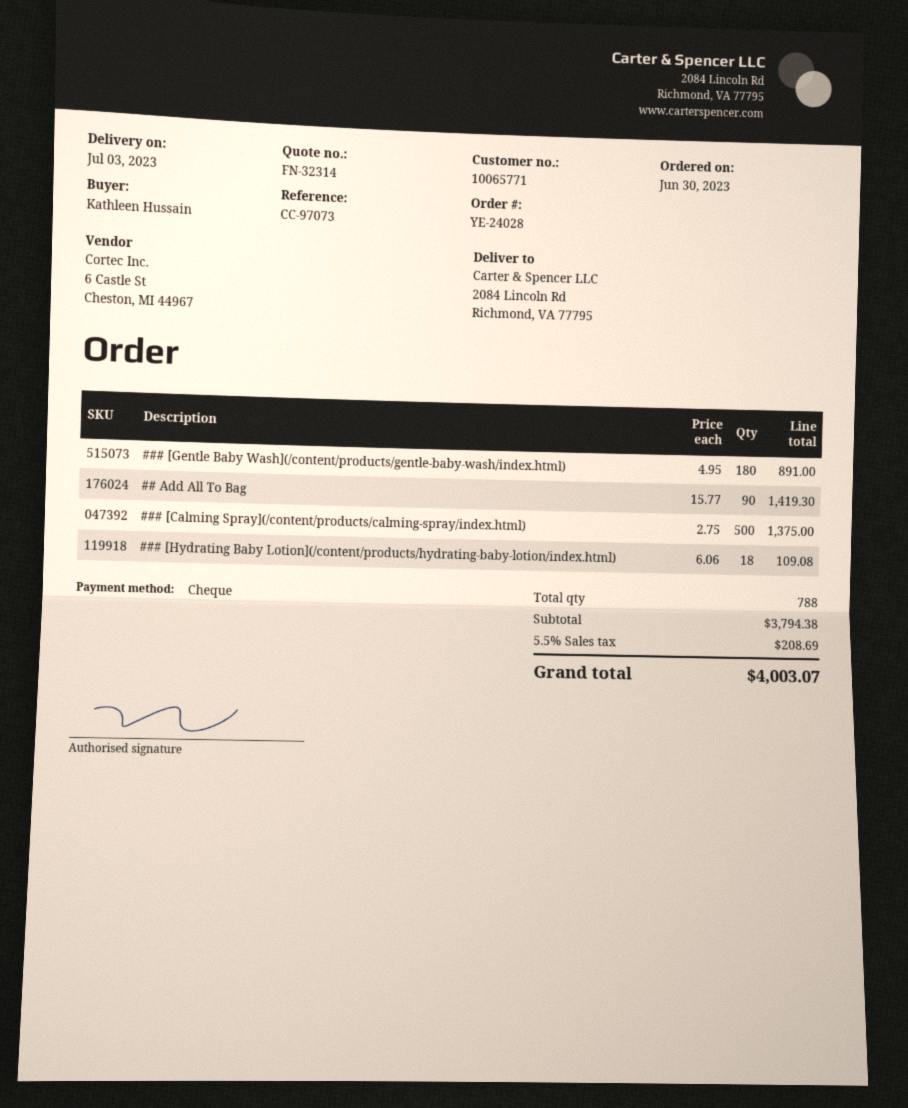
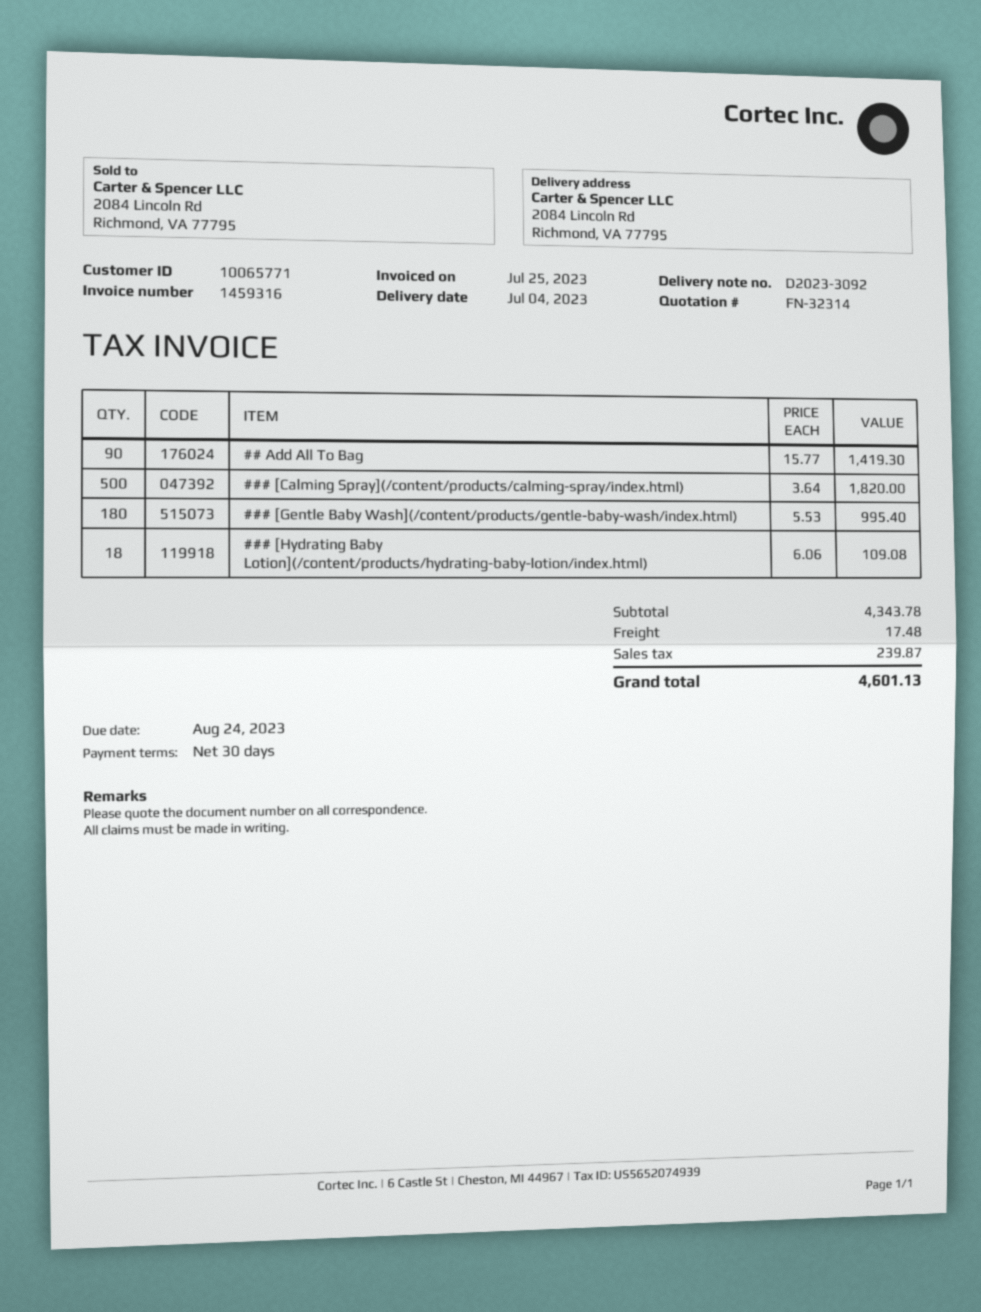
delivery date: 2023-07-03 -> 2023-07-04
### [Gentle Baby Wash](/content/products/gentle-baby-wash/index.html): 180 x 4.95 = 891.00 -> 180 x 5.53 = 995.40
### [Calming Spray](/content/products/calming-spray/index.html): 500 x 2.75 = 1375.00 -> 500 x 3.64 = 1820.00
subtotal: 3794.38 -> 4343.78
shipping: none -> 17.48
tax: 208.69 -> 239.87
total: 4003.07 -> 4601.13

